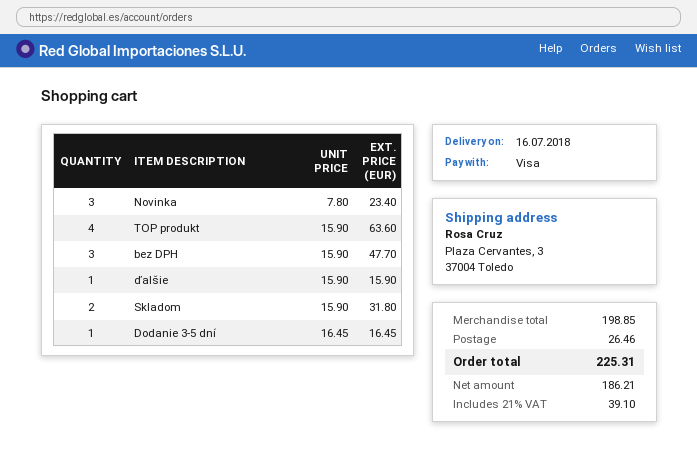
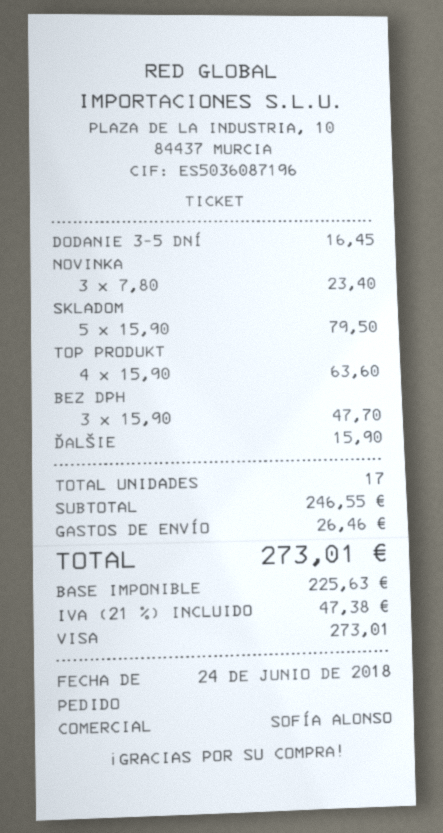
Skladom: 2 x 15.90 = 31.80 -> 5 x 15.90 = 79.50
subtotal: 198.85 -> 246.55
net: 186.21 -> 225.63
tax: 21% = 39.10 -> 21% = 47.38
total: 225.31 -> 273.01

